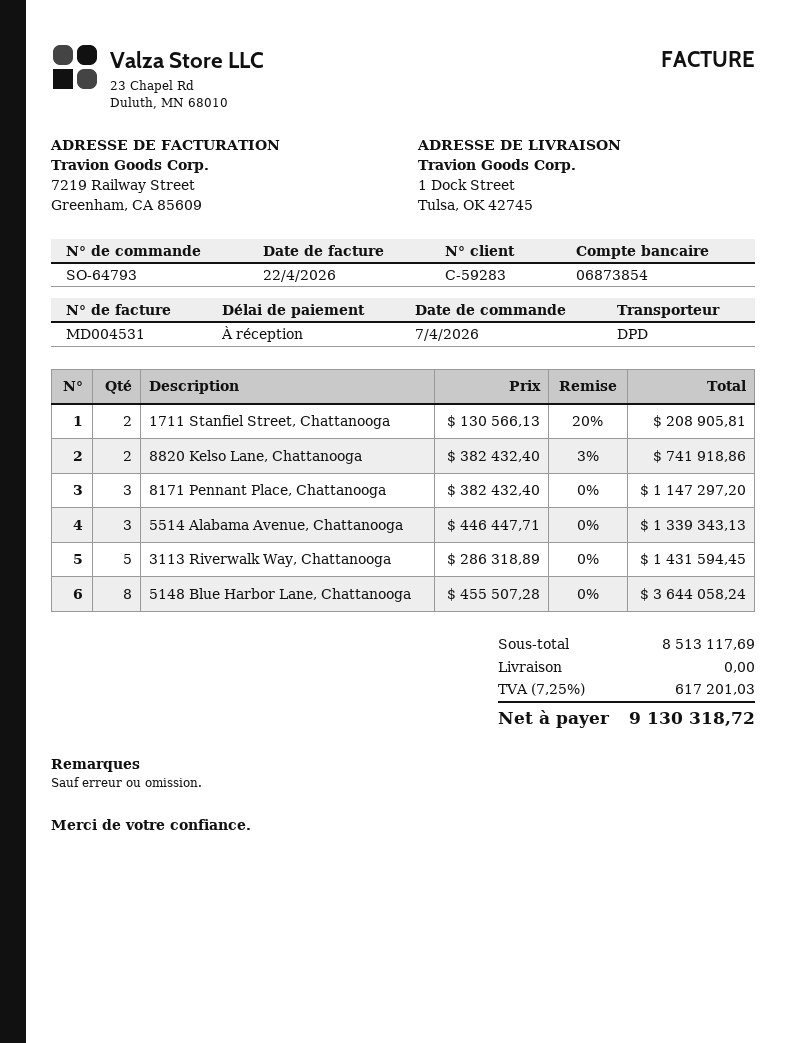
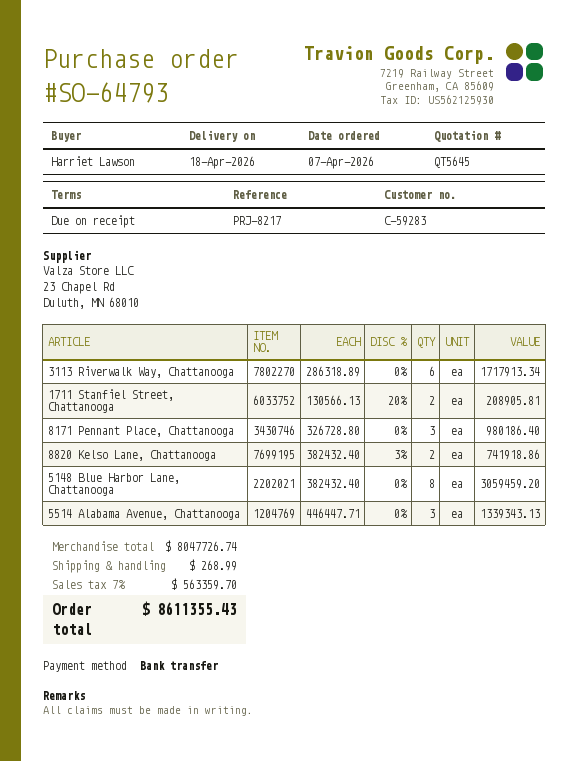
8171 Pennant Place, Chattanooga: 3 x 382432.40 = 1147297.20 -> 3 x 326728.80 = 980186.40
3113 Riverwalk Way, Chattanooga: 5 x 286318.89 = 1431594.45 -> 6 x 286318.89 = 1717913.34
5148 Blue Harbor Lane, Chattanooga: 8 x 455507.28 = 3644058.24 -> 8 x 382432.40 = 3059459.20
subtotal: 8513117.69 -> 8047726.74
shipping: 0.00 -> 268.99
tax: 7.25% = 617201.03 -> 7% = 563359.70
total: 9130318.72 -> 8611355.43

